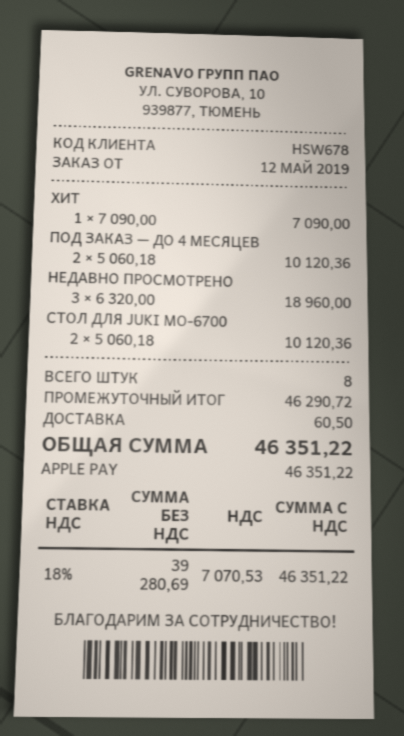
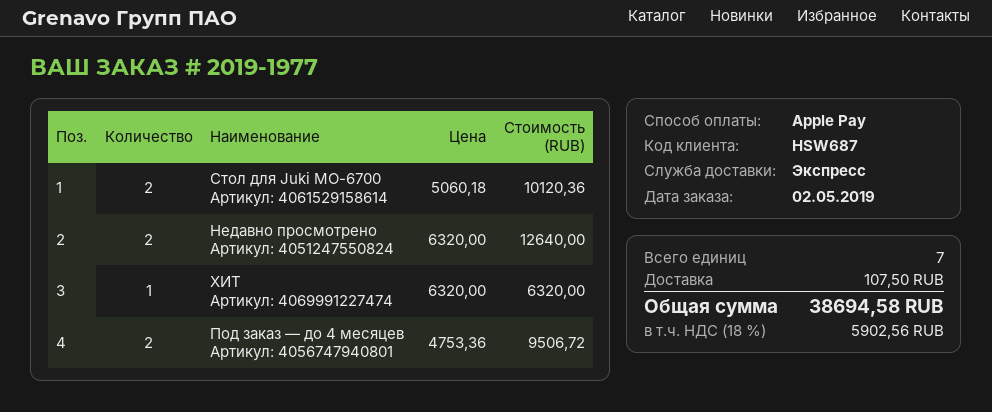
order date: 2019-05-12 -> 2019-05-02
customer number: HSW678 -> HSW687
ХИТ: 1 x 7090.00 = 7090.00 -> 1 x 6320.00 = 6320.00
ПОД ЗАКАЗ — ДО 4 МЕСЯЦЕВ: 2 x 5060.18 = 10120.36 -> 2 x 4753.36 = 9506.72
НЕДАВНО ПРОСМОТРЕНО: 3 x 6320.00 = 18960.00 -> 2 x 6320.00 = 12640.00
total quantity: 8 -> 7
shipping: 60.50 -> 107.50
tax: 18% = 7070.53 -> 18% = 5902.56
total: 46351.22 -> 38694.58

